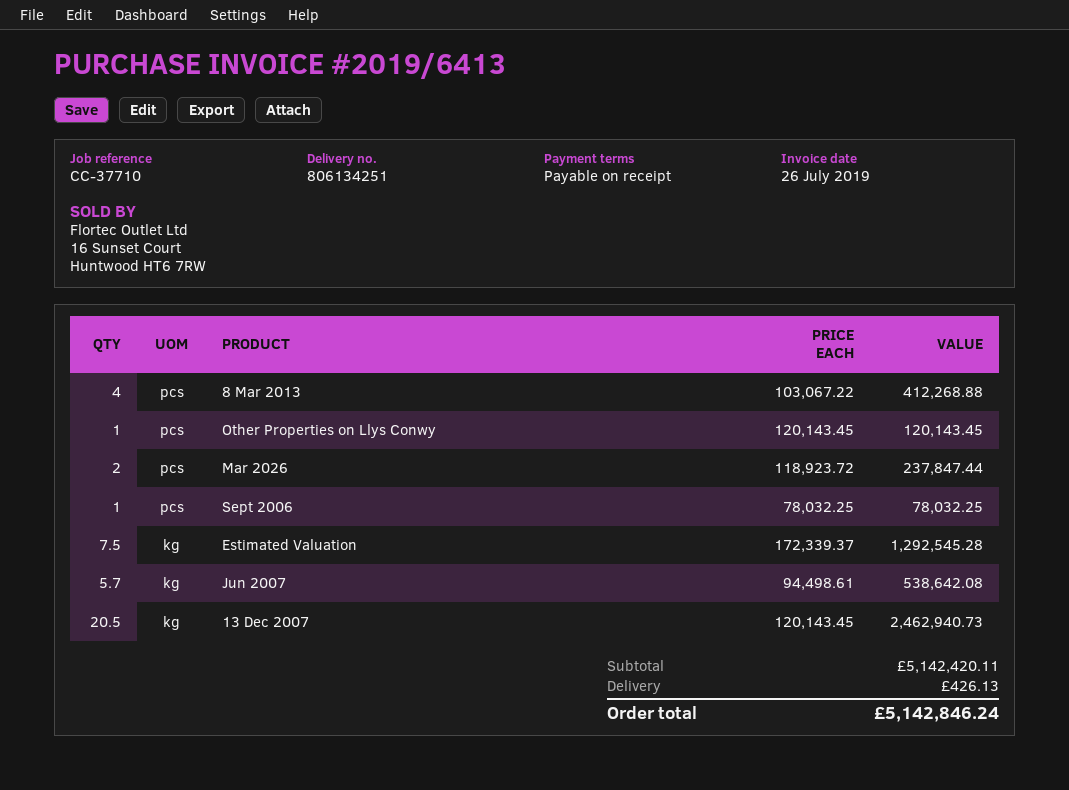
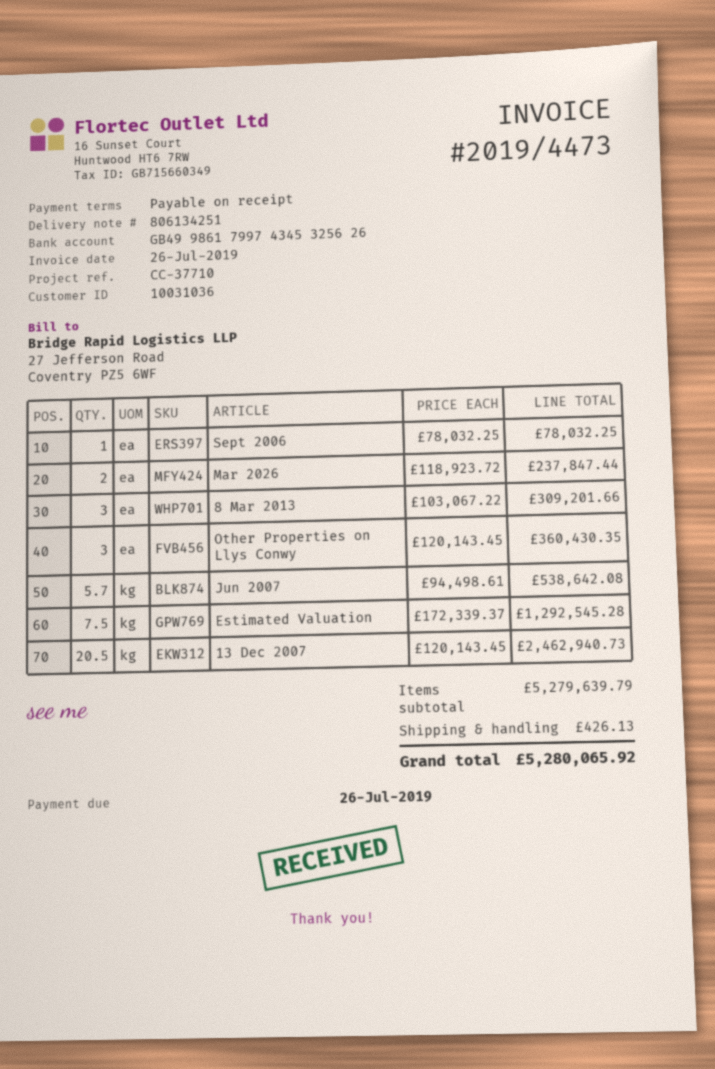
invoice number: 2019/6413 -> 2019/4473
8 Mar 2013: 4 x 103067.22 = 412268.88 -> 3 x 103067.22 = 309201.66
Other Properties on Llys Conwy: 1 x 120143.45 = 120143.45 -> 3 x 120143.45 = 360430.35
subtotal: 5142420.11 -> 5279639.79
total: 5142846.24 -> 5280065.92

